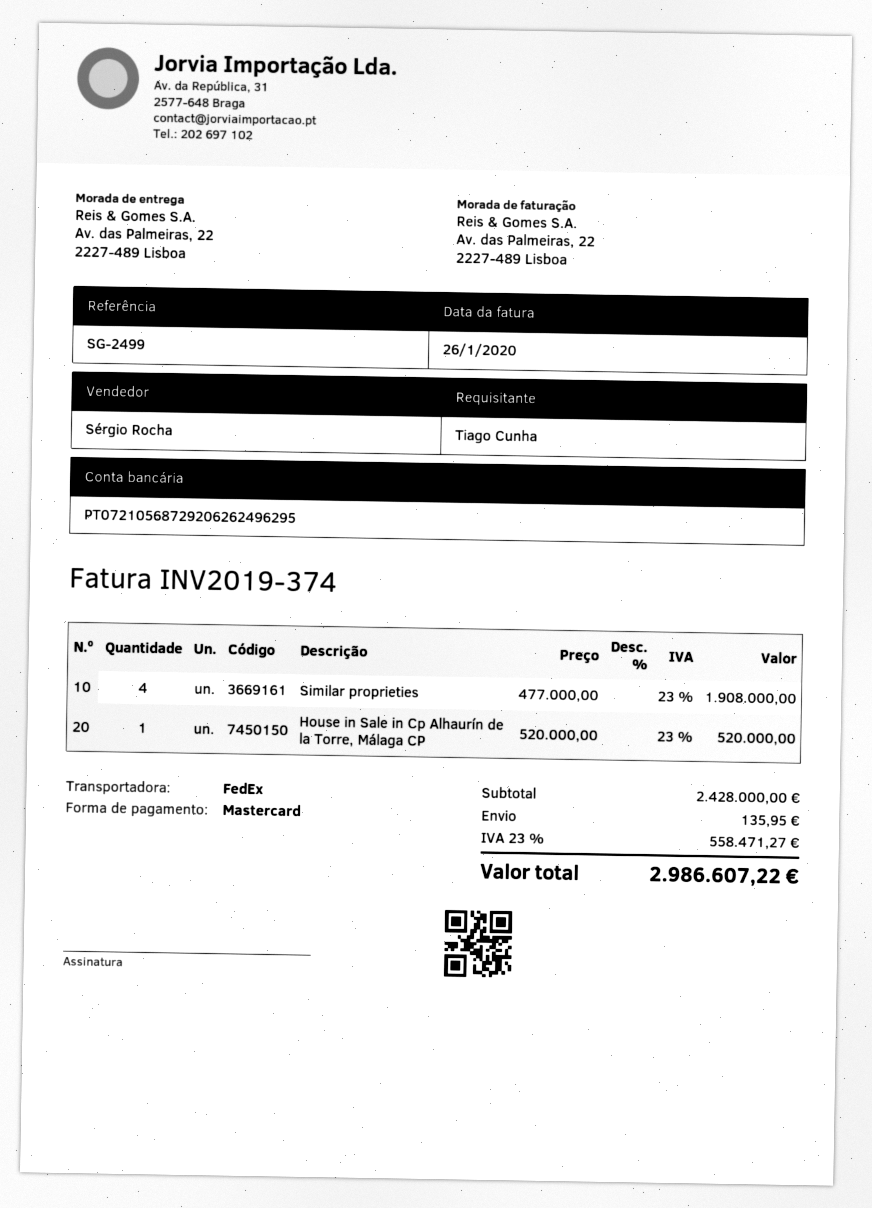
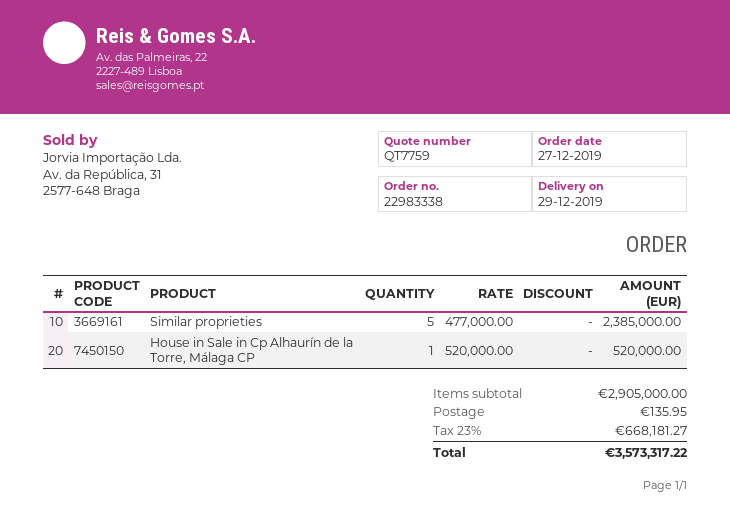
Similar proprieties: 4 x 477000.00 = 1908000.00 -> 5 x 477000.00 = 2385000.00
subtotal: 2428000.00 -> 2905000.00
tax: 23% = 558471.27 -> 23% = 668181.27
total: 2986607.22 -> 3573317.22

